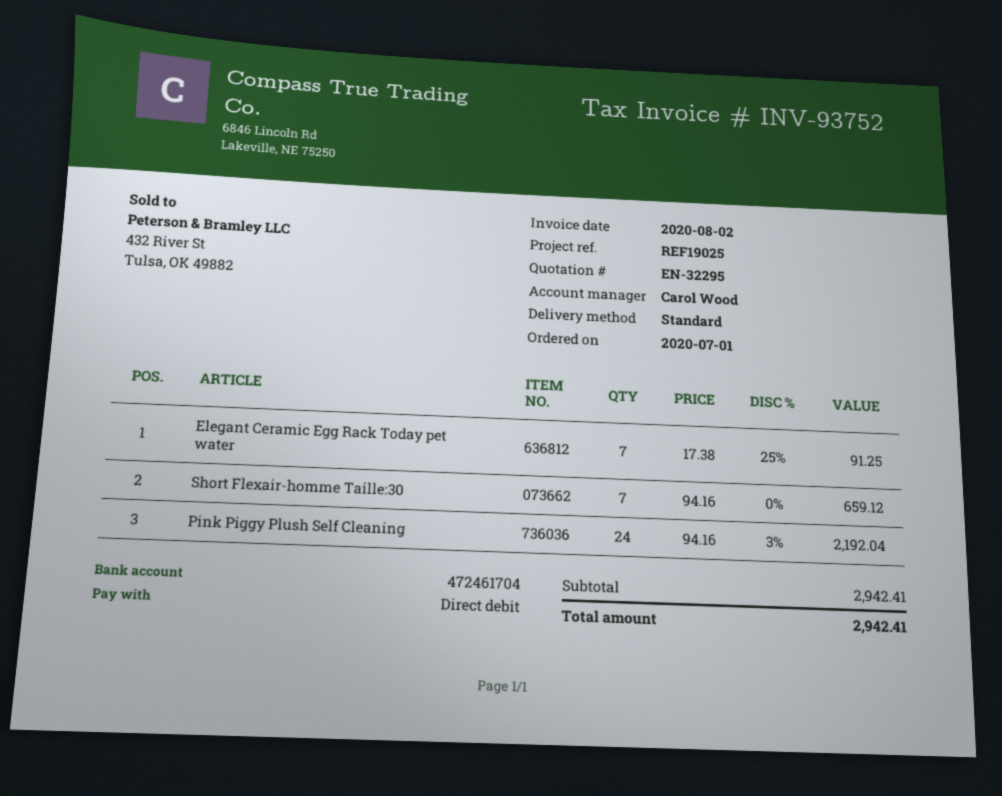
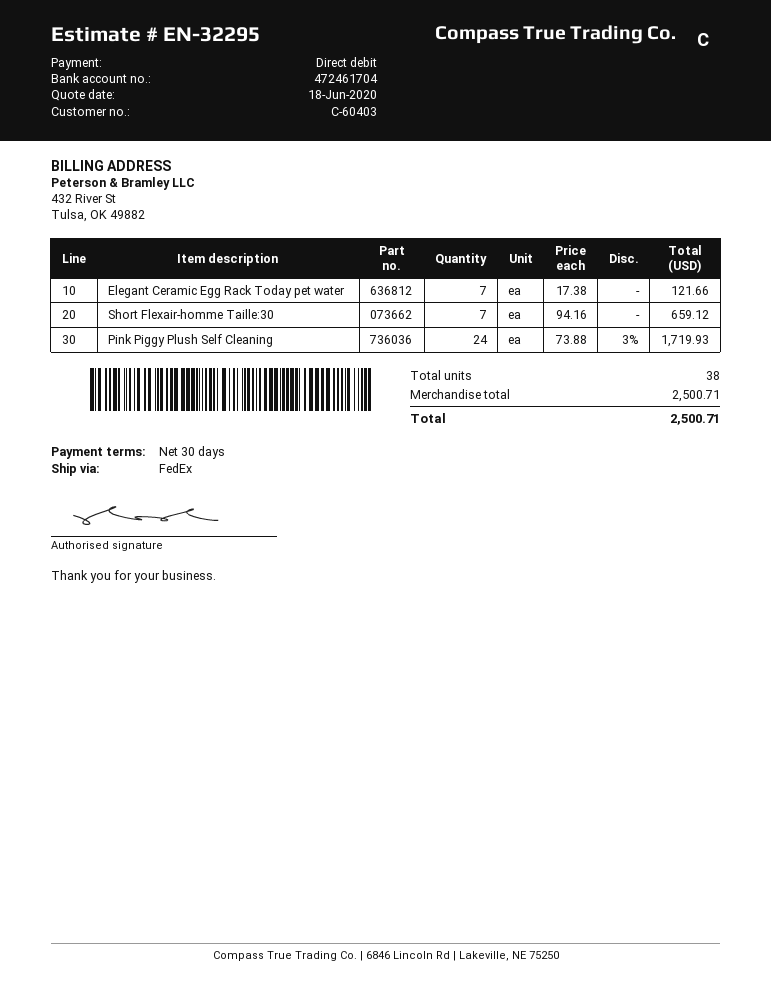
shipping method: standard -> FedEx
Elegant Ceramic Egg Rack Today pet water: 7 x 17.38 - 25% = 91.25 -> 7 x 17.38 = 121.66
Pink Piggy Plush Self Cleaning: 24 x 94.16 - 3% = 2192.04 -> 24 x 73.88 - 3% = 1719.93
subtotal: 2942.41 -> 2500.71
total: 2942.41 -> 2500.71

